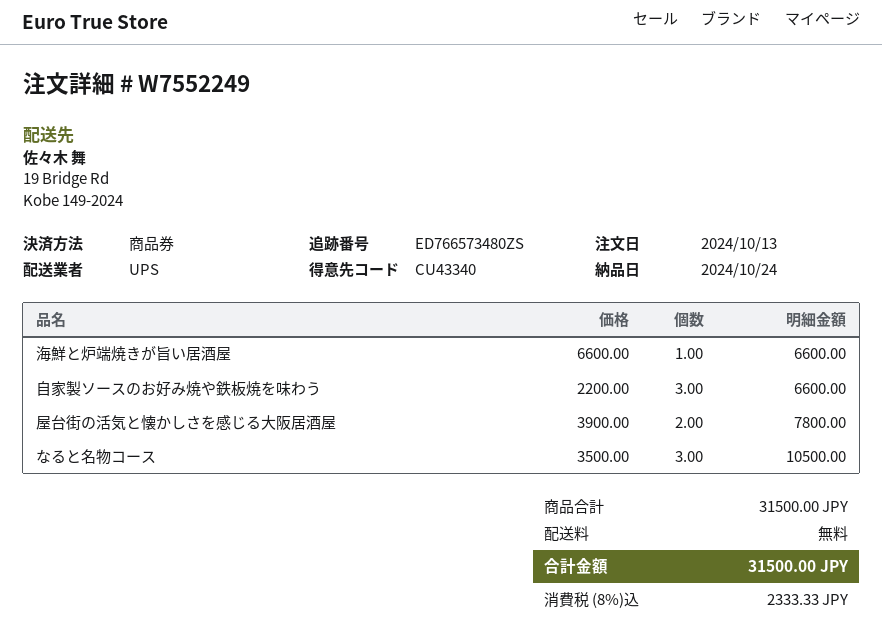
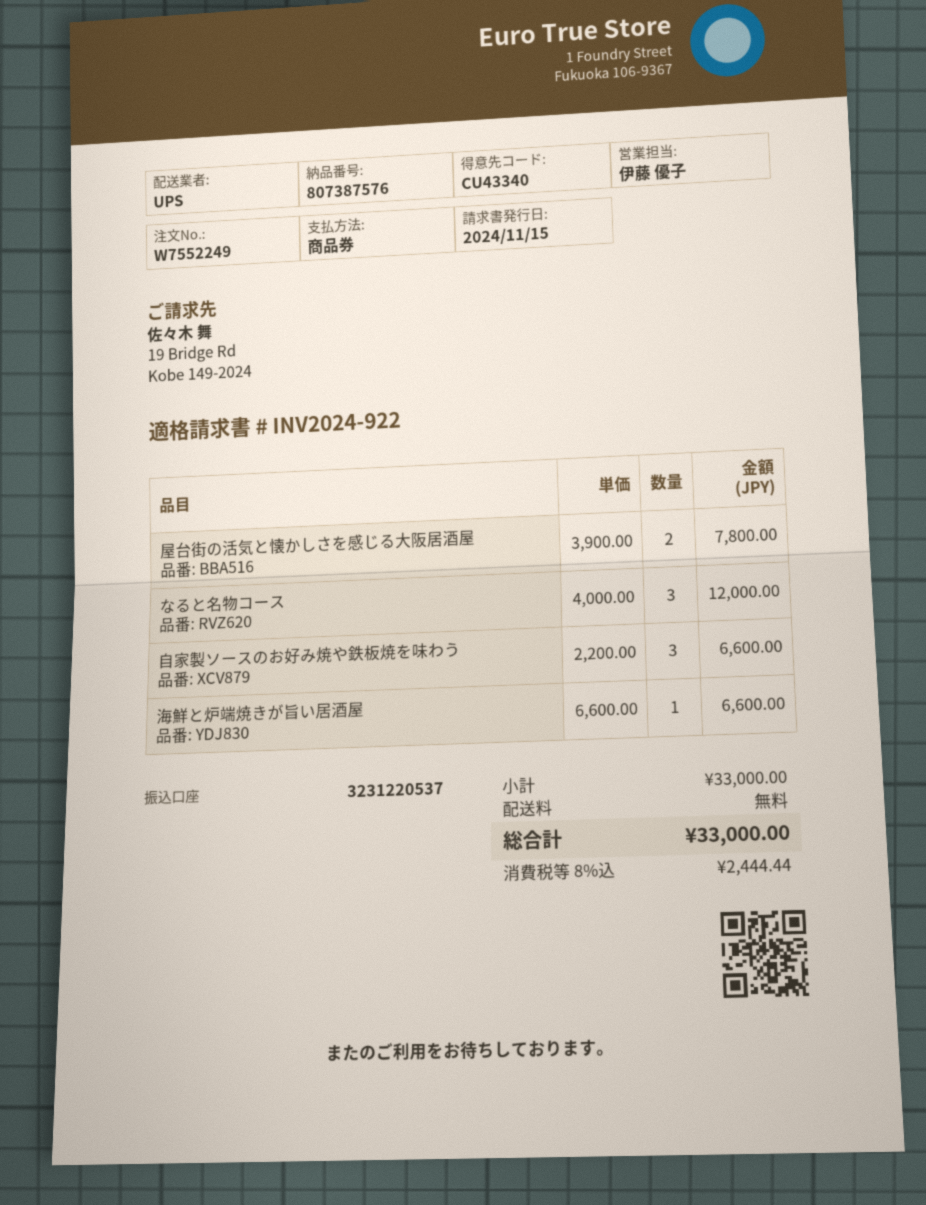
なると名物コース: 3 x 3500.00 = 10500.00 -> 3 x 4000.00 = 12000.00
subtotal: 31500.00 -> 33000.00
tax: 8% = 2333.33 -> 8% = 2444.44
total: 31500.00 -> 33000.00

